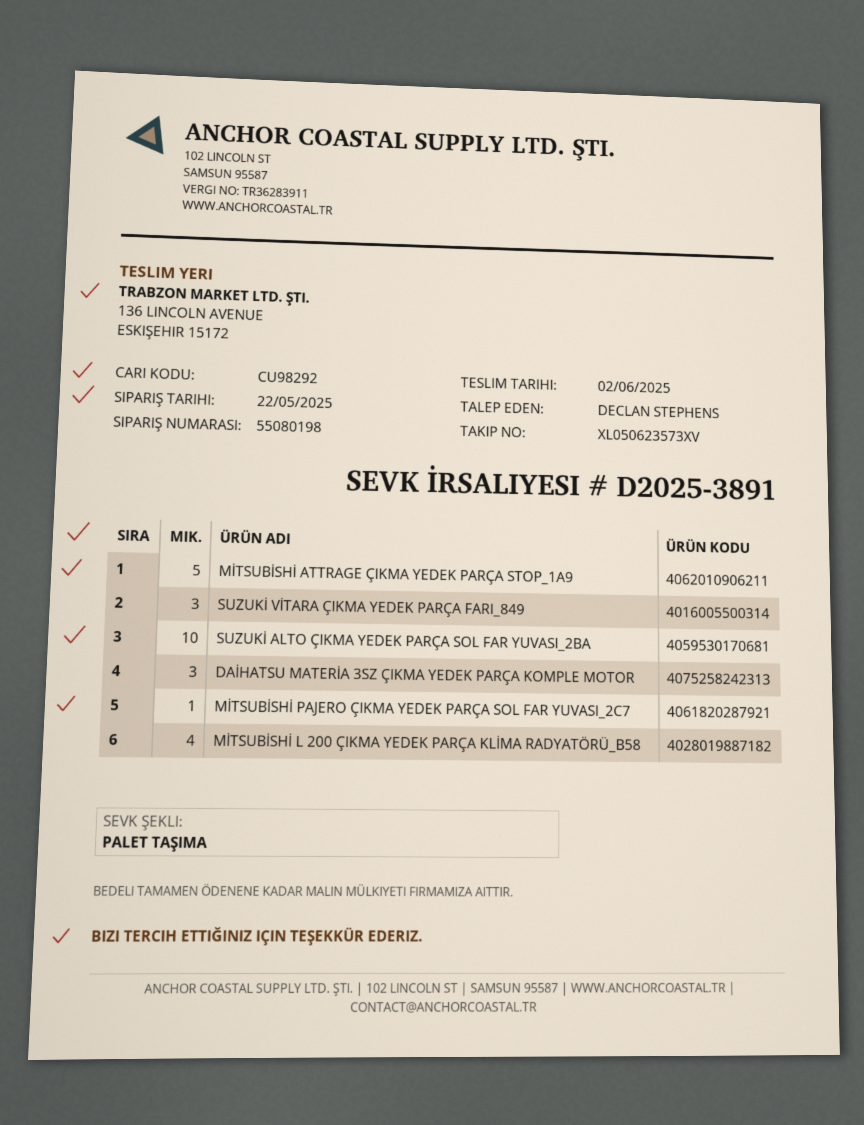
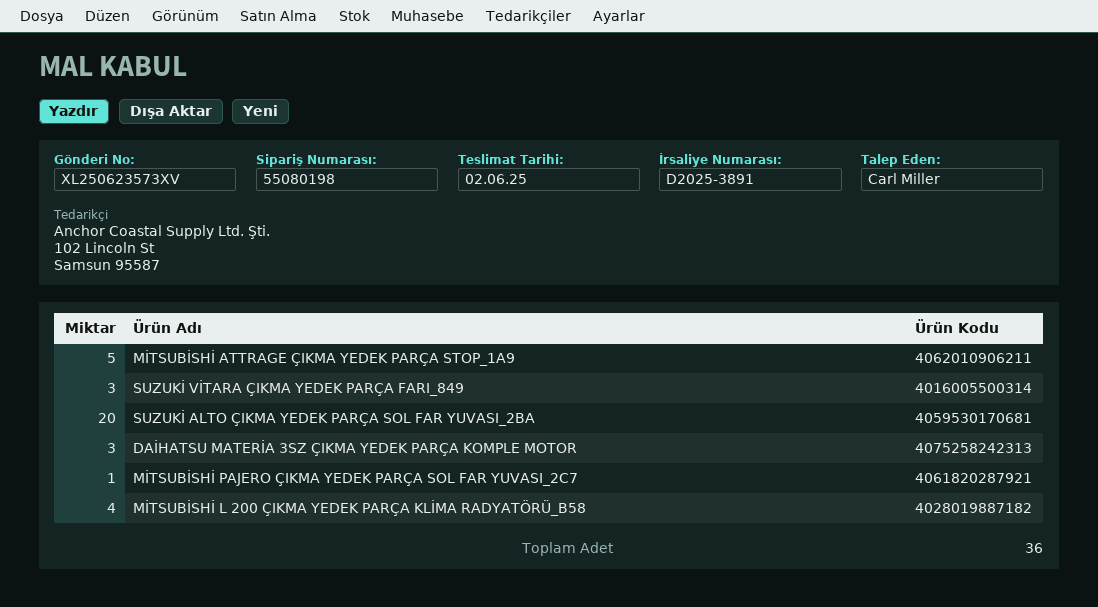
ordered by: DECLAN STEPHENS -> Carl Miller
tracking number: XL050623573XV -> XL250623573XV
SUZUKİ ALTO ÇIKMA YEDEK PARÇA SOL FAR YUVASI_2BA: 10 -> 20

